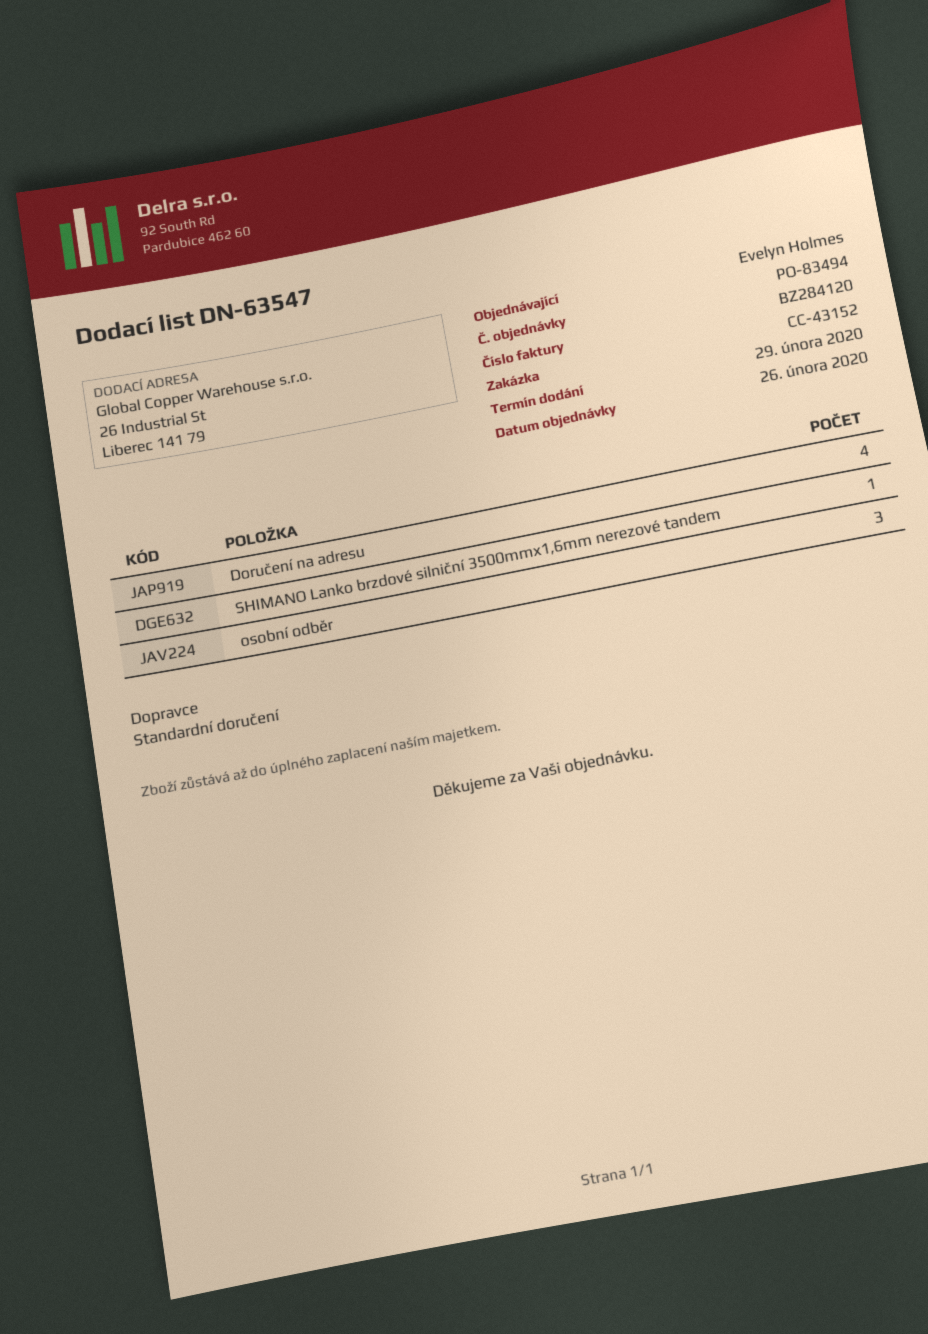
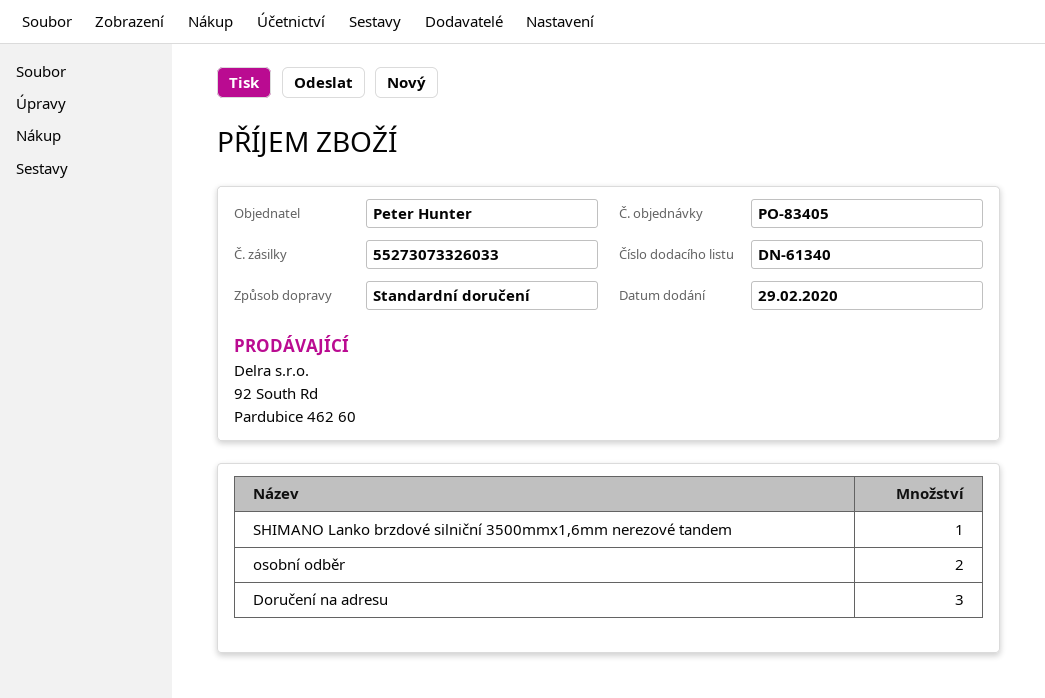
order number: PO-83494 -> PO-83405
delivery note number: DN-63547 -> DN-61340
ordered by: Evelyn Holmes -> Peter Hunter
Doručení na adresu: 4 -> 3
osobní odběr: 3 -> 2

